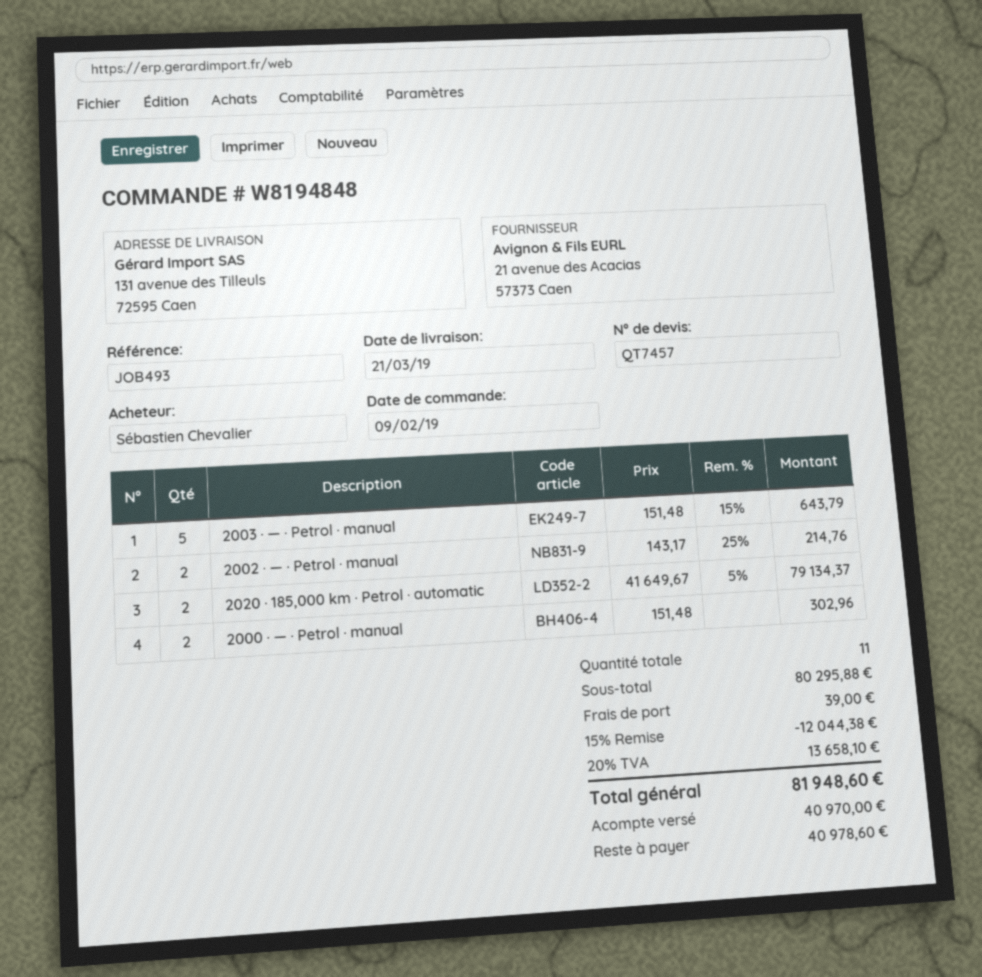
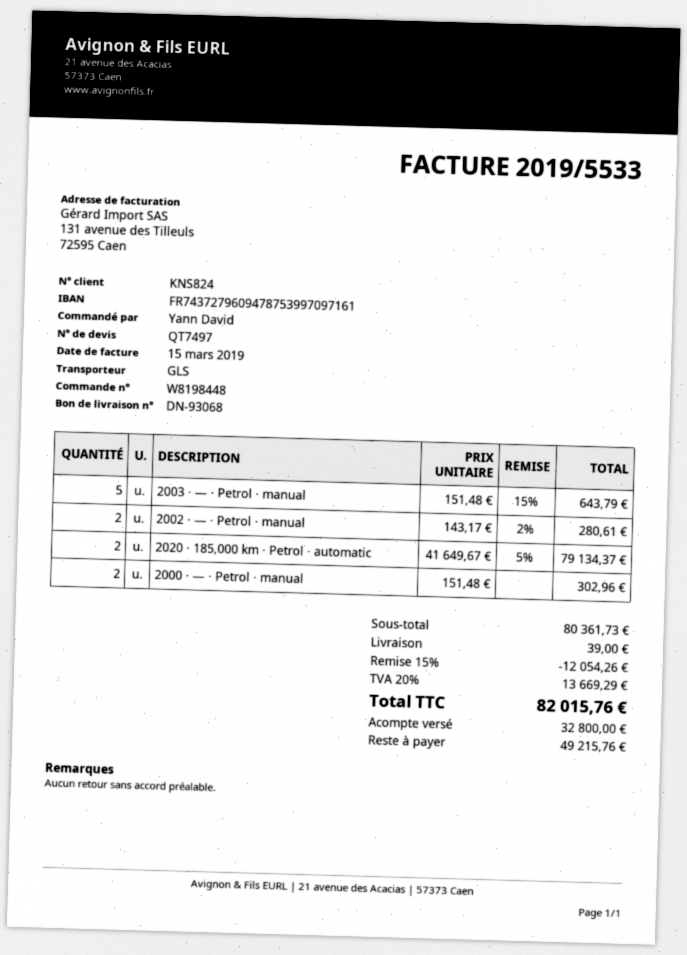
quote number: QT7457 -> QT7497
order number: W8194848 -> W8198448
ordered by: Sébastien Chevalier -> Yann David
2002 · — · Petrol · manual: 2 x 143.17 - 25% = 214.76 -> 2 x 143.17 - 2% = 280.61
subtotal: 80295.88 -> 80361.73
discount: 15% = 12044.38 -> 15% = 12054.26
tax: 20% = 13658.10 -> 20% = 13669.29
total: 81948.60 -> 82015.76
deposit: 40970.00 -> 32800.00
balance: 40978.60 -> 49215.76

